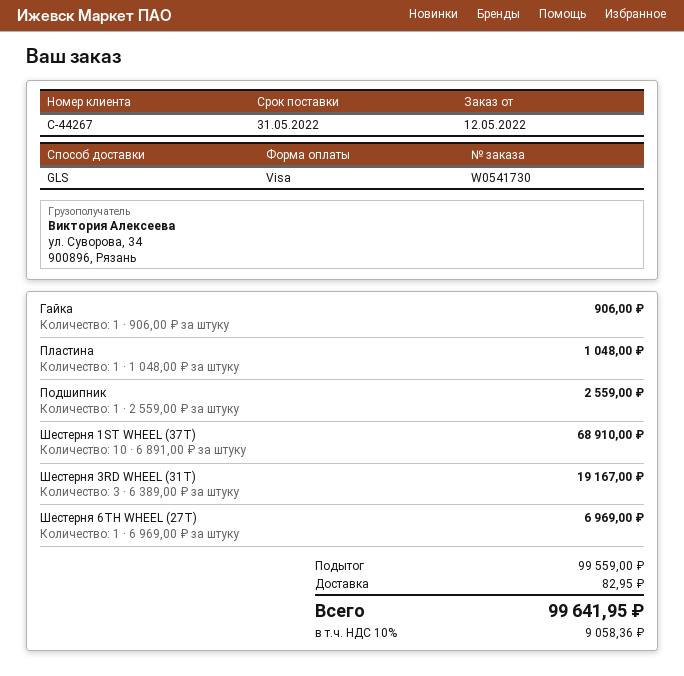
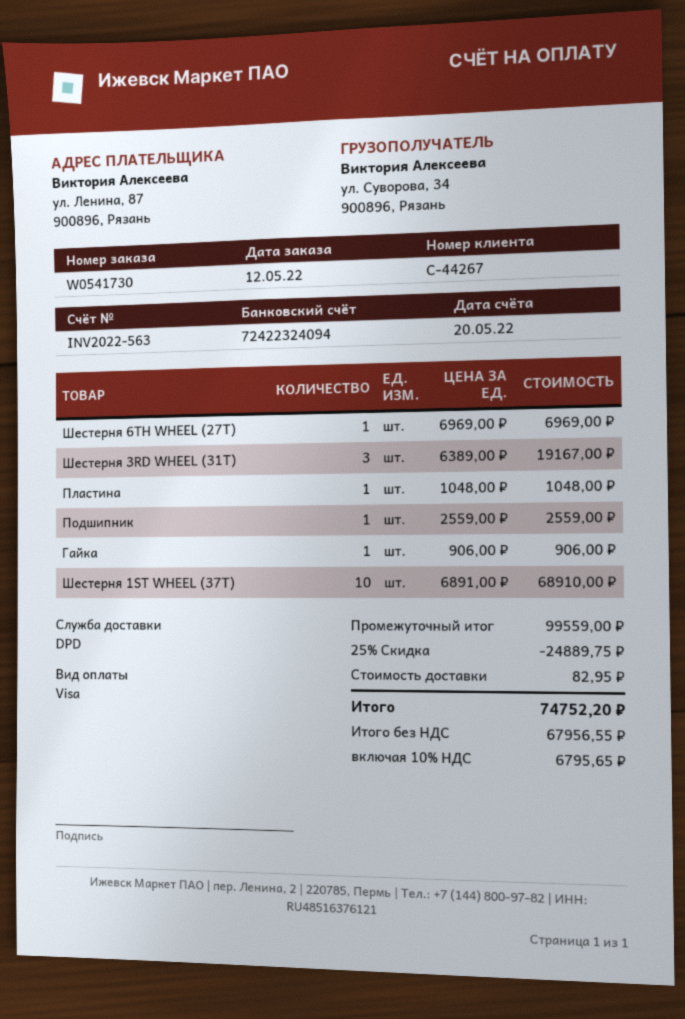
shipping method: GLS -> DPD
discount: none -> 25% = 24889.75
tax: 10% = 9058.36 -> 10% = 6795.65
total: 99641.95 -> 74752.20

